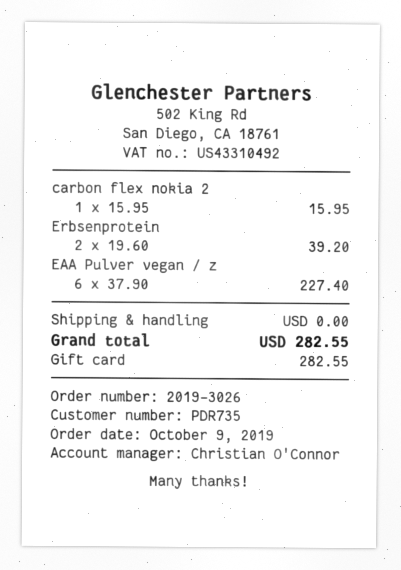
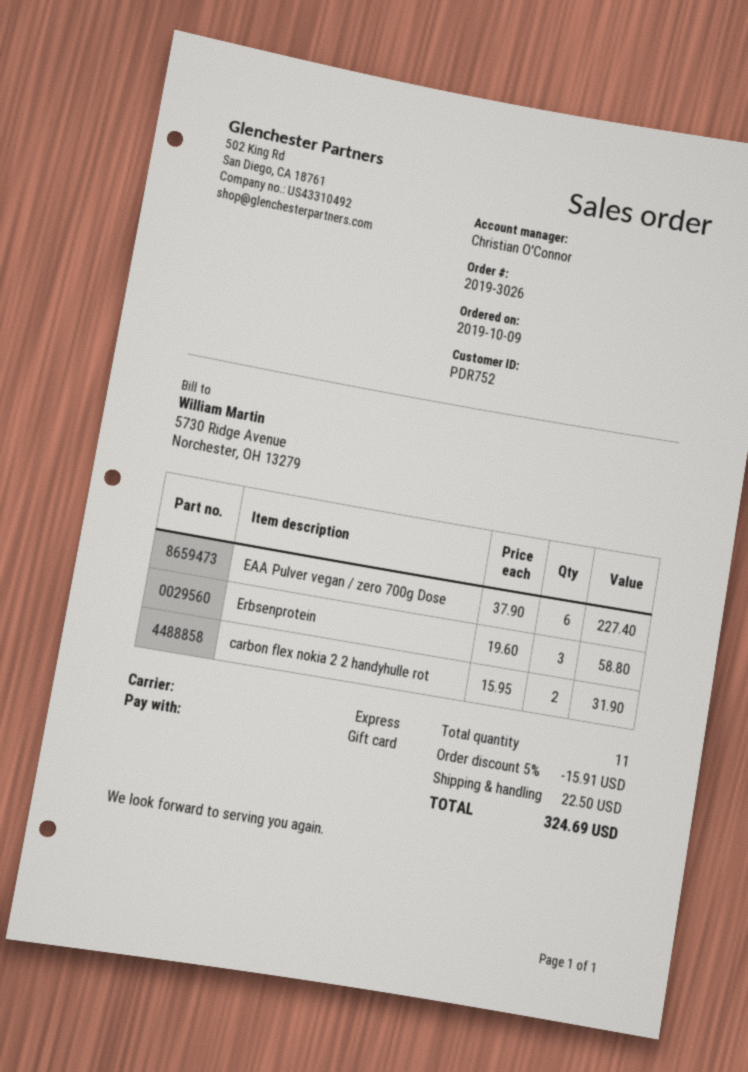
customer number: PDR735 -> PDR752
carbon flex nokia 2: 1 x 15.95 = 15.95 -> 2 x 15.95 = 31.90
Erbsenprotein: 2 x 19.60 = 39.20 -> 3 x 19.60 = 58.80
discount: none -> 5% = 15.91
shipping: 0.00 -> 22.50
total: 282.55 -> 324.69

